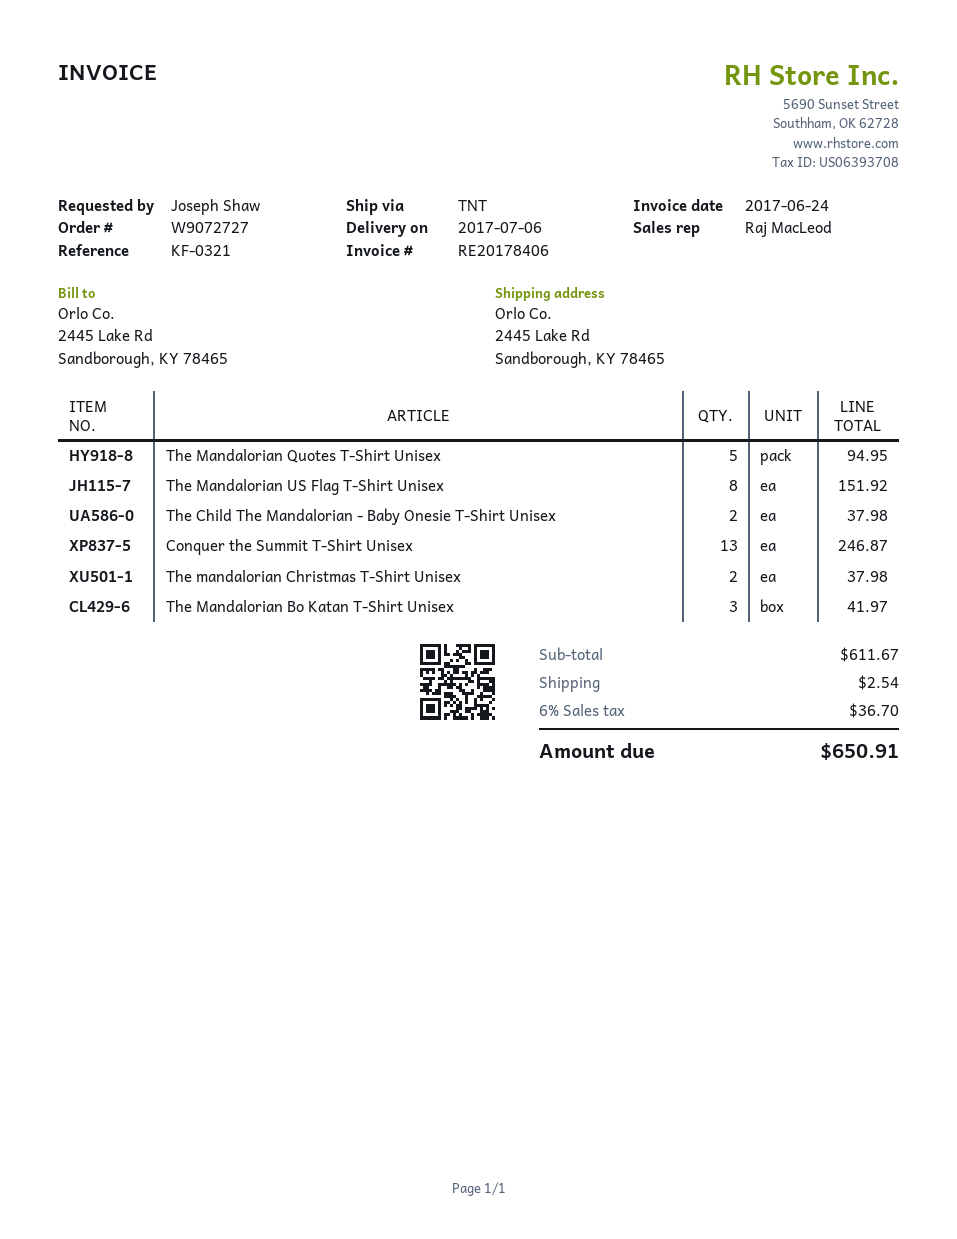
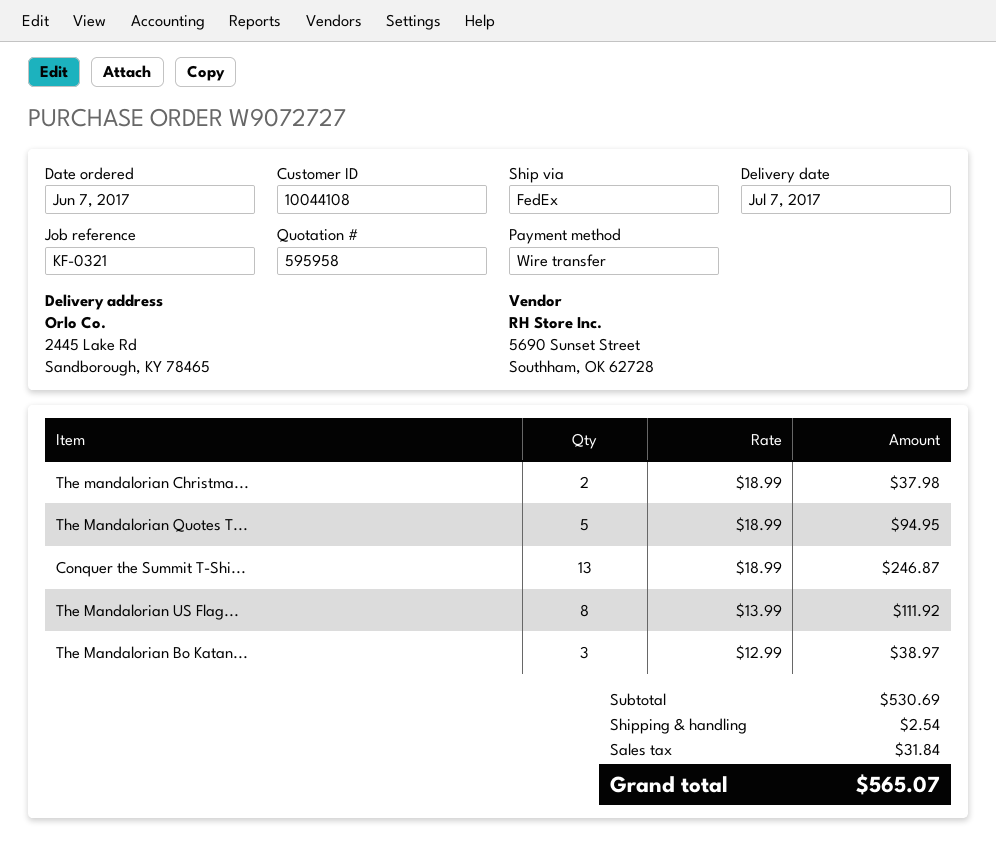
delivery date: 2017-07-06 -> 2017-07-07
shipping method: TNT -> FedEx
The Mandalorian US Flag T-Shirt Unisex: 8 for 151.92 -> 8 for 111.92
The Child The Mandalorian - Baby Onesie T-Shirt Unisex: 2 for 37.98 -> none
The Mandalorian Bo Katan T-Shirt Unisex: 3 for 41.97 -> 3 for 38.97
subtotal: 611.67 -> 530.69
tax: 36.70 -> 31.84
total: 650.91 -> 565.07

